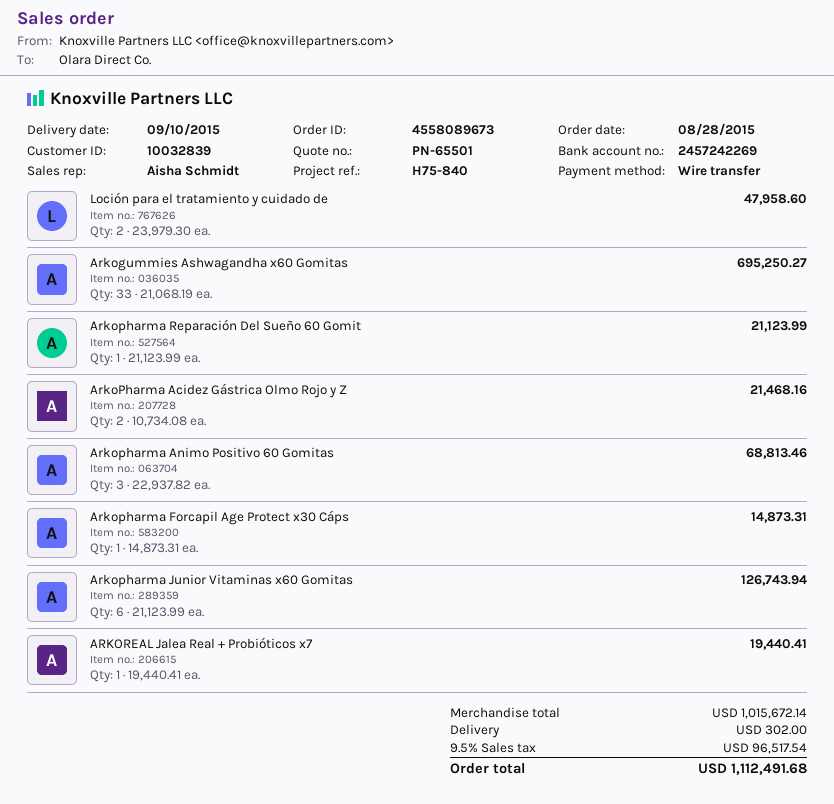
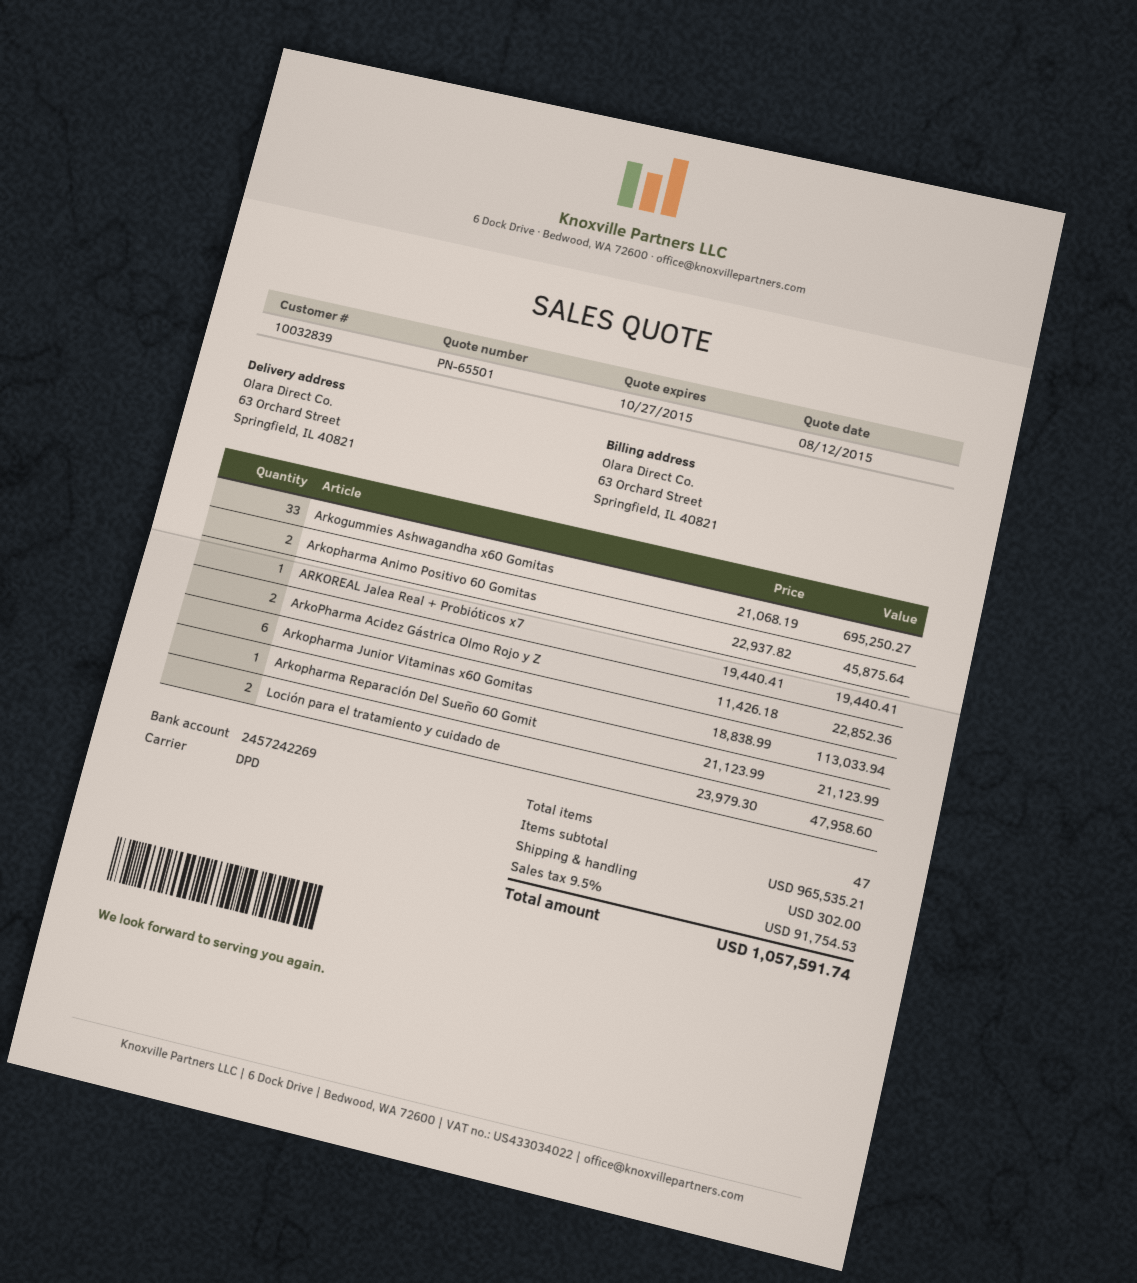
ArkoPharma Acidez Gástrica Olmo Rojo y Z: 2 x 10734.08 = 21468.16 -> 2 x 11426.18 = 22852.36
Arkopharma Animo Positivo 60 Gomitas: 3 x 22937.82 = 68813.46 -> 2 x 22937.82 = 45875.64
Arkopharma Forcapil Age Protect x30 Cáps: 1 x 14873.31 = 14873.31 -> none
Arkopharma Junior Vitaminas x60 Gomitas: 6 x 21123.99 = 126743.94 -> 6 x 18838.99 = 113033.94
subtotal: 1015672.14 -> 965535.21
tax: 9.5% = 96517.54 -> 9.5% = 91754.53
total: 1112491.68 -> 1057591.74

